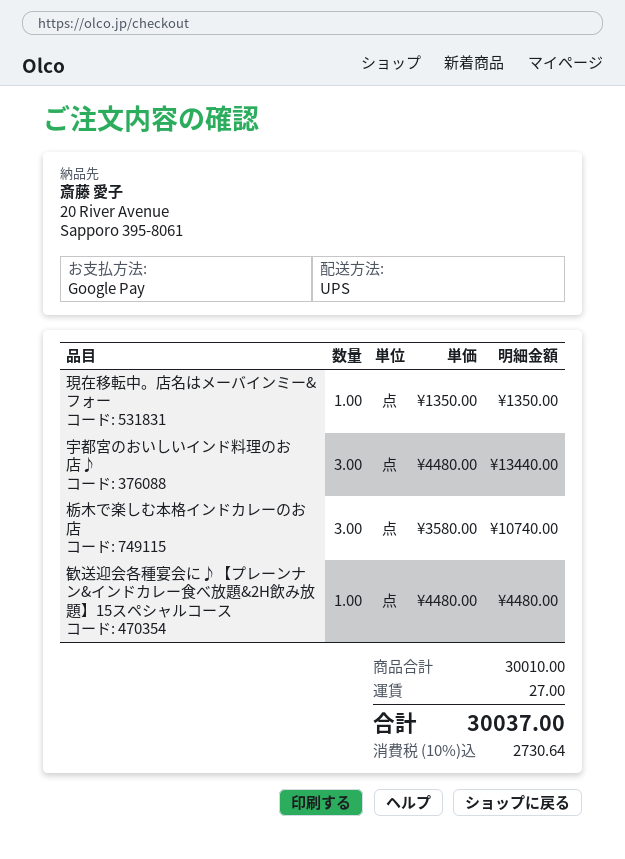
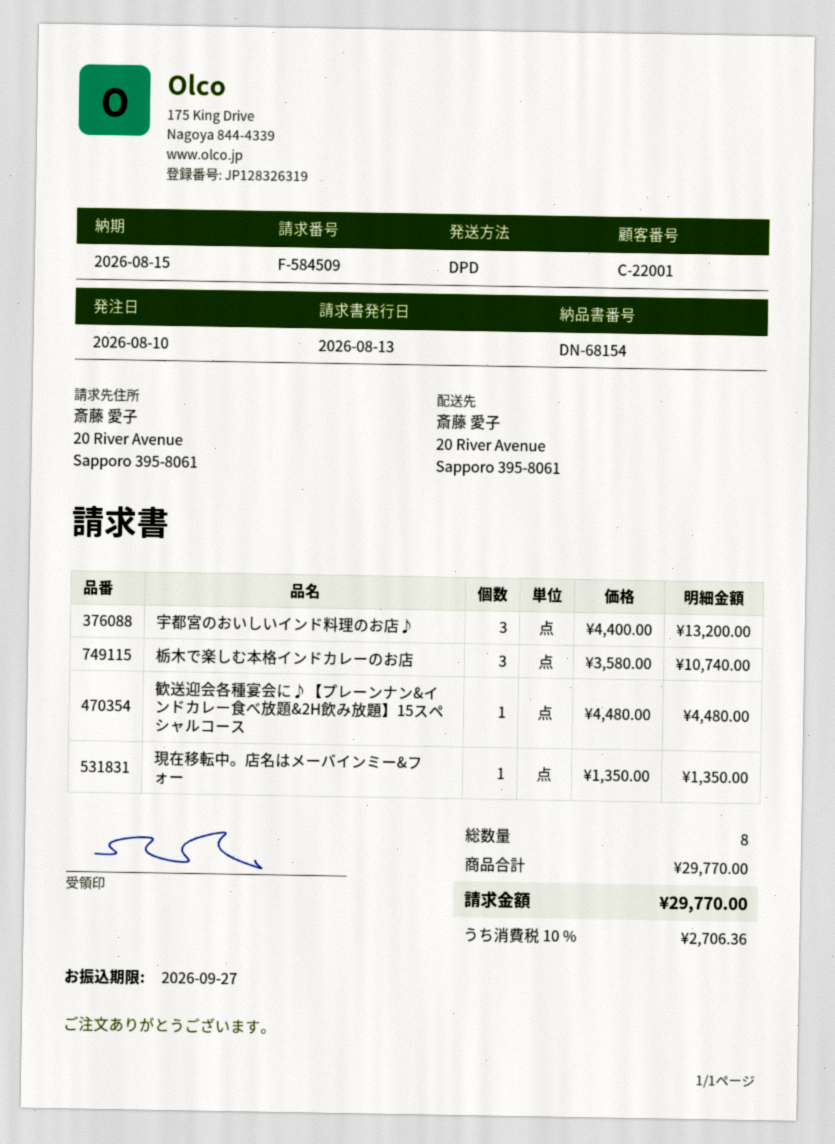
shipping method: UPS -> DPD
宇都宮のおいしいインド料理のお店♪: 3 x 4480.00 = 13440.00 -> 3 x 4400.00 = 13200.00
subtotal: 30010.00 -> 29770.00
shipping: 27.00 -> none
tax: 10% = 2730.64 -> 10% = 2706.36
total: 30037.00 -> 29770.00

